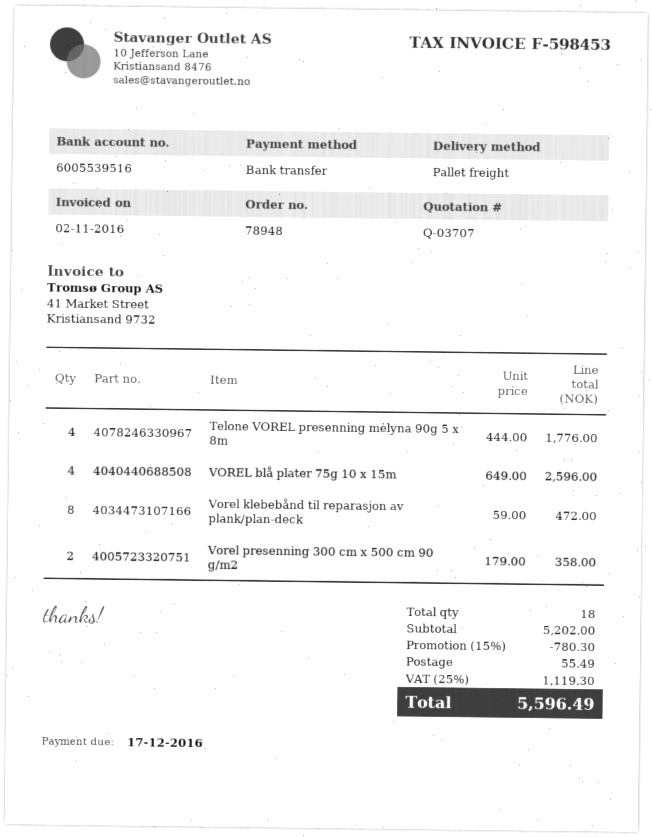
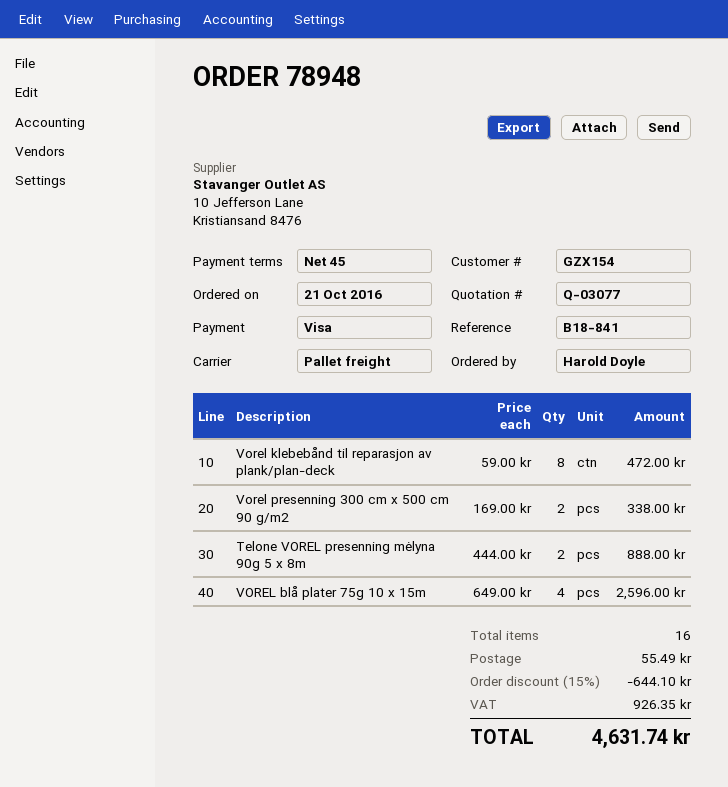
quote number: Q-03707 -> Q-03077
payment method: bank transfer -> Visa
Telone VOREL presenning mėlyna 90g 5 x 8m: 4 x 444.00 = 1776.00 -> 2 x 444.00 = 888.00
Vorel presenning 300 cm x 500 cm 90 g/m2: 2 x 179.00 = 358.00 -> 2 x 169.00 = 338.00
total quantity: 18 -> 16
discount: 15% = 780.30 -> 15% = 644.10
tax: 1119.30 -> 926.35
total: 5596.49 -> 4631.74

